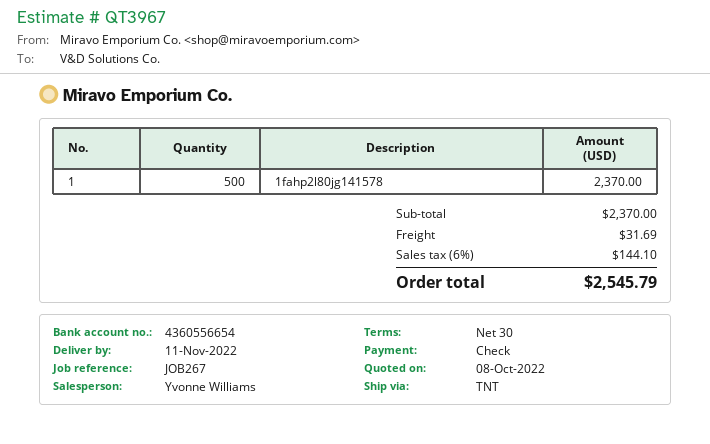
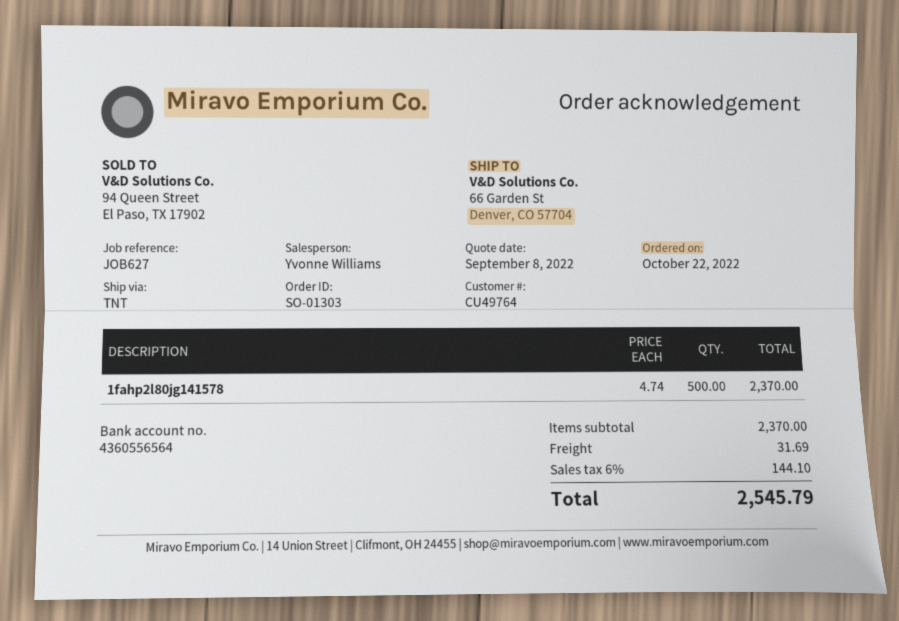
quote date: 2022-10-08 -> 2022-09-08
reference: JOB267 -> JOB627
bank account: 4360556654 -> 4360556564

